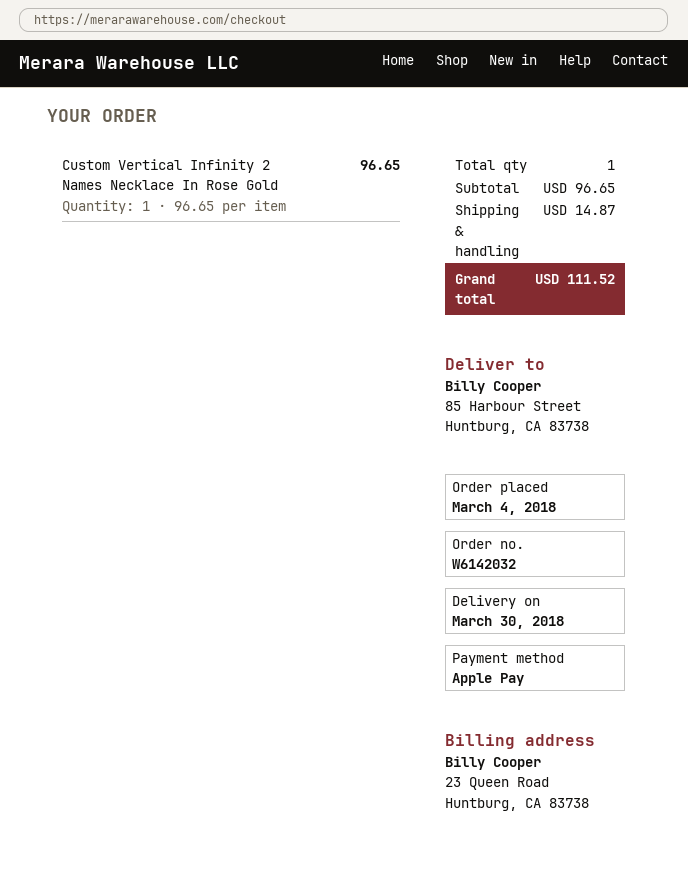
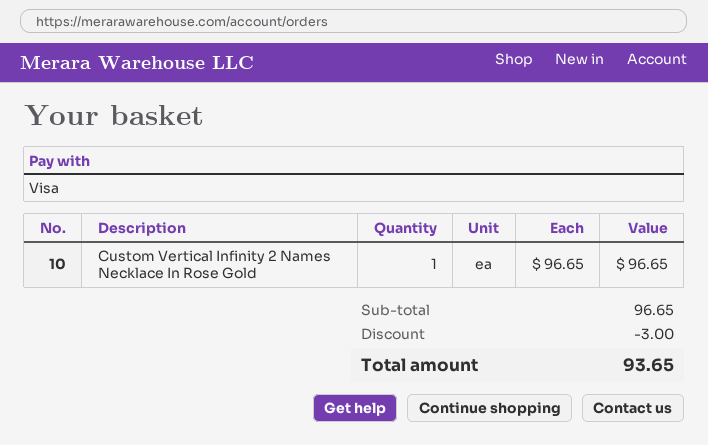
payment method: Apple Pay -> Visa
discount: none -> 3.00
shipping: 14.87 -> none
total: 111.52 -> 93.65

